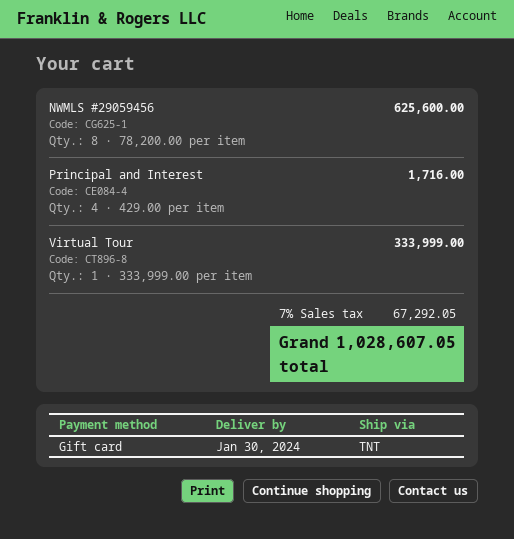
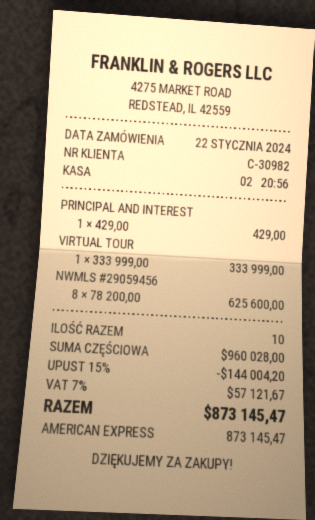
payment method: gift card -> American Express
Principal and Interest: 4 x 429.00 = 1716.00 -> 1 x 429.00 = 429.00
discount: none -> 15% = 144004.20
tax: 7% = 67292.05 -> 7% = 57121.67
total: 1028607.05 -> 873145.47

